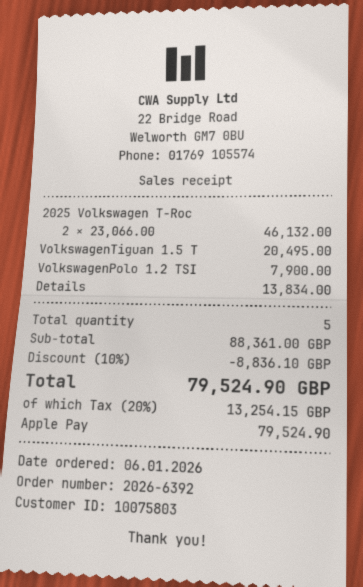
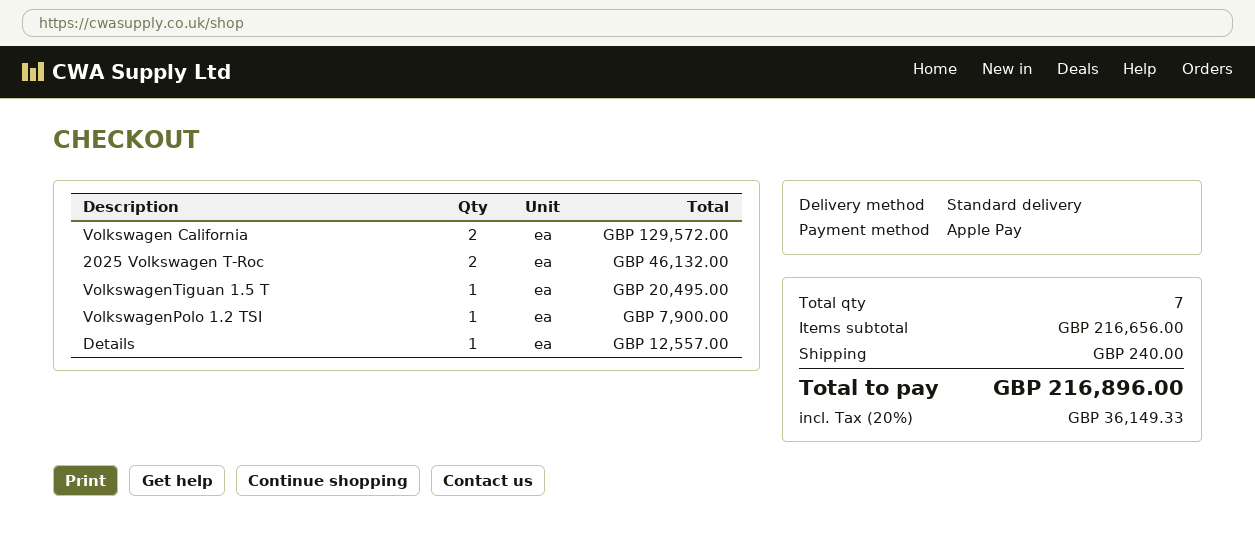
Details: 1 for 13834.00 -> 1 for 12557.00
Volkswagen California: none -> 2 for 129572.00
total quantity: 5 -> 7
subtotal: 88361.00 -> 216656.00
discount: 10% = 8836.10 -> none
shipping: none -> 240.00
tax: 20% = 13254.15 -> 20% = 36149.33
total: 79524.90 -> 216896.00

